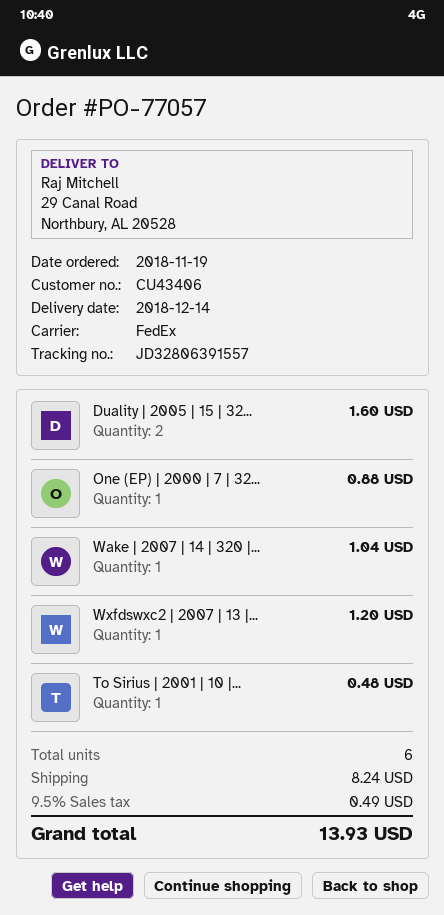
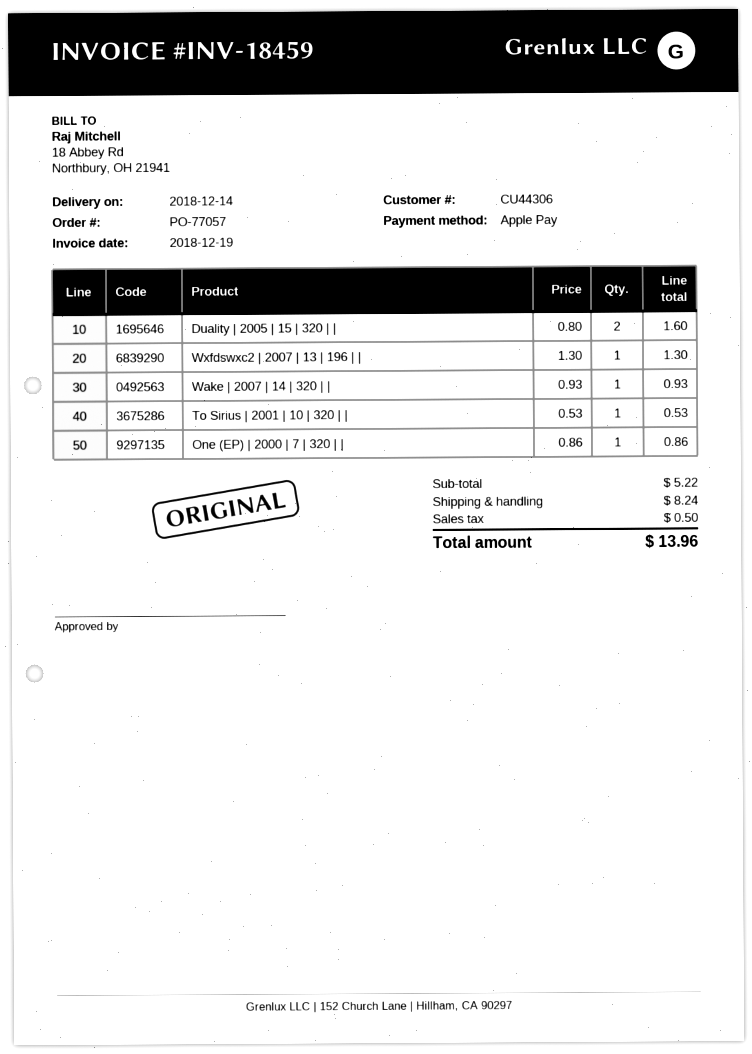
customer number: CU43406 -> CU44306
One (EP) | 2000 | 7 | 32...: 1 for 0.88 -> 1 for 0.86
Wake | 2007 | 14 | 320 |...: 1 for 1.04 -> 1 for 0.93
Wxfdswxc2 | 2007 | 13 |...: 1 for 1.20 -> 1 for 1.30
To Sirius | 2001 | 10 |...: 1 for 0.48 -> 1 for 0.53
tax: 0.49 -> 0.50
total: 13.93 -> 13.96

